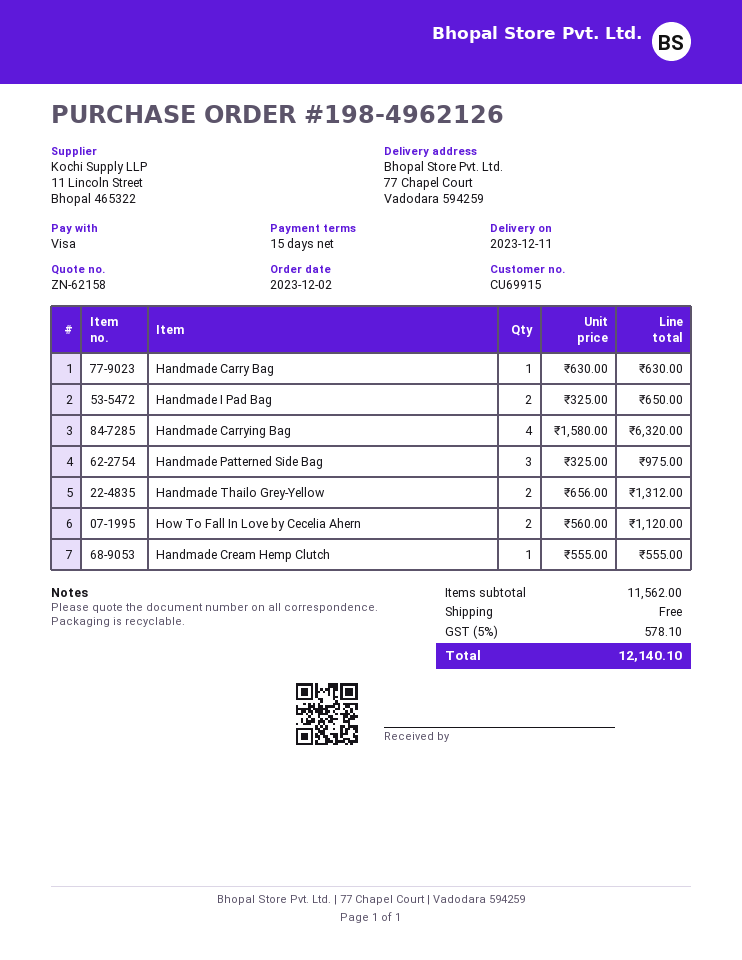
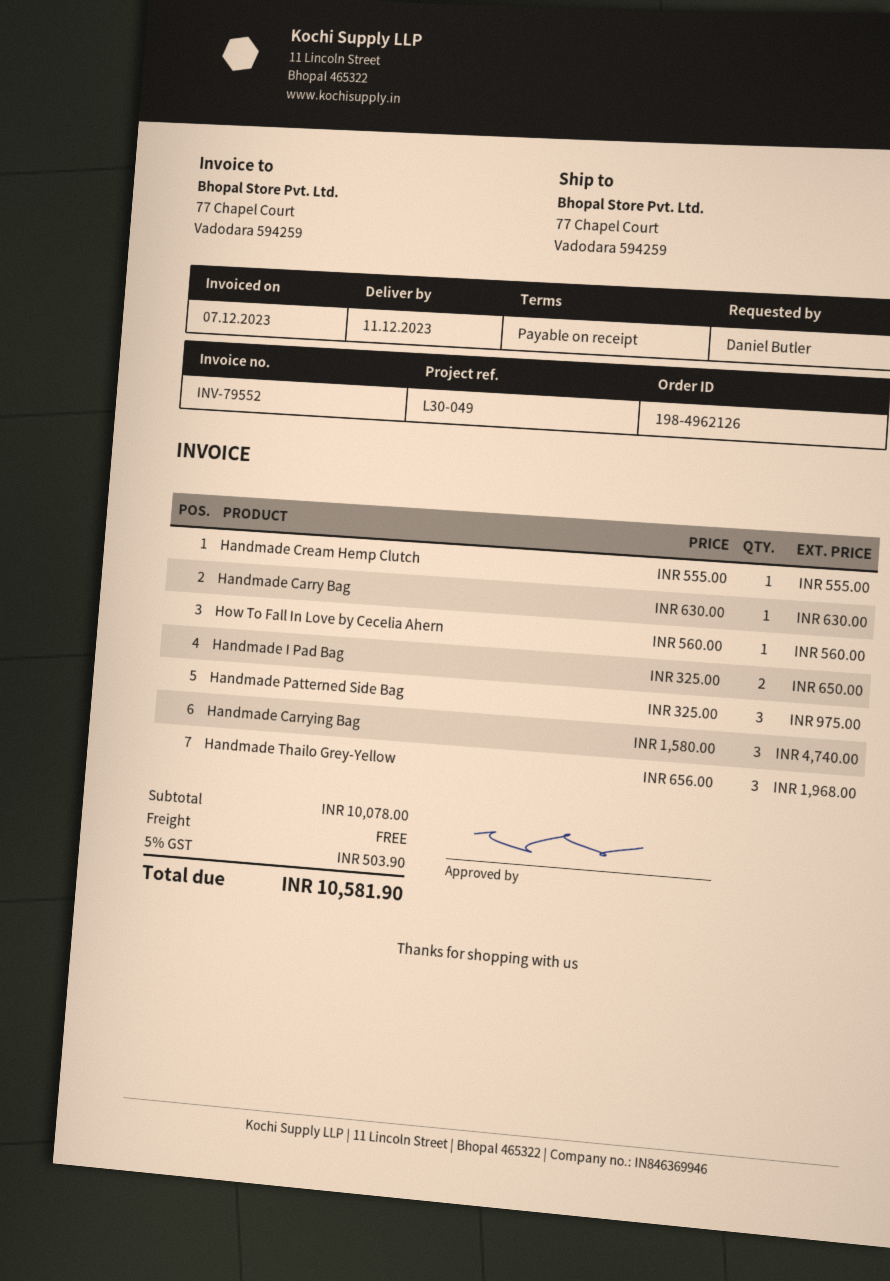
payment terms: 15 days -> on receipt
Handmade Carrying Bag: 4 x 1580.00 = 6320.00 -> 3 x 1580.00 = 4740.00
Handmade Thailo Grey-Yellow: 2 x 656.00 = 1312.00 -> 3 x 656.00 = 1968.00
How To Fall In Love by Cecelia Ahern: 2 x 560.00 = 1120.00 -> 1 x 560.00 = 560.00
subtotal: 11562.00 -> 10078.00
tax: 5% = 578.10 -> 5% = 503.90
total: 12140.10 -> 10581.90

